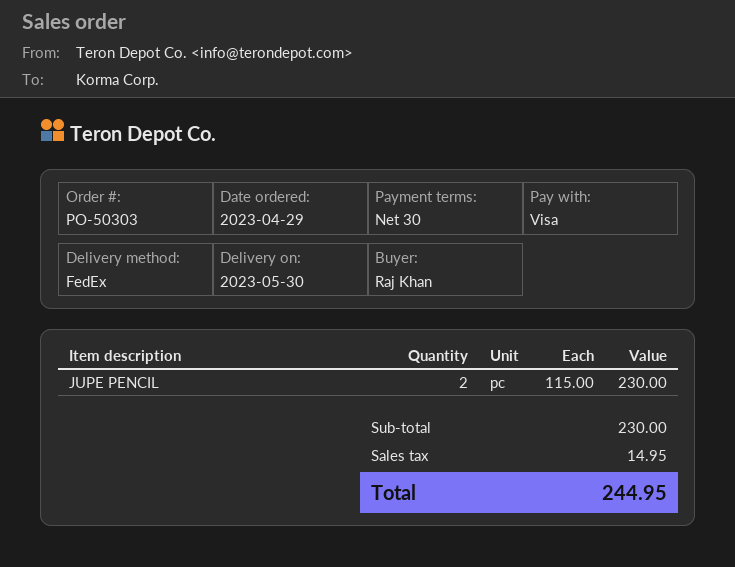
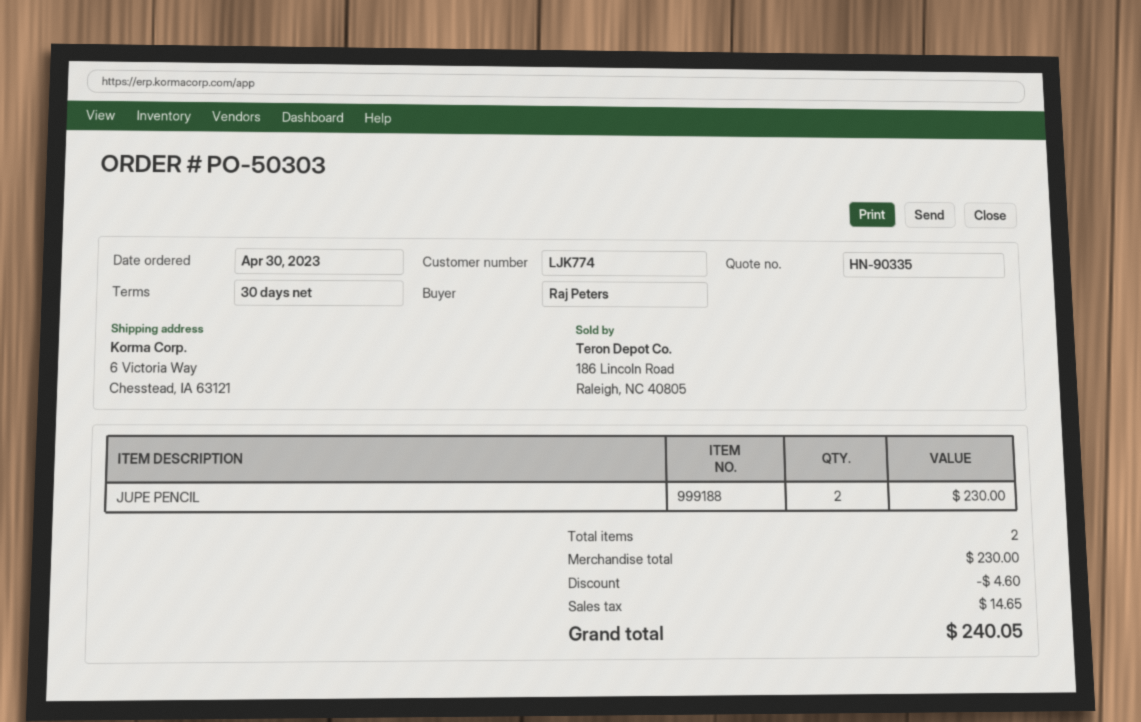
order date: 2023-04-29 -> 2023-04-30
ordered by: Raj Khan -> Raj Peters
discount: none -> 4.60
tax: 14.95 -> 14.65
total: 244.95 -> 240.05

